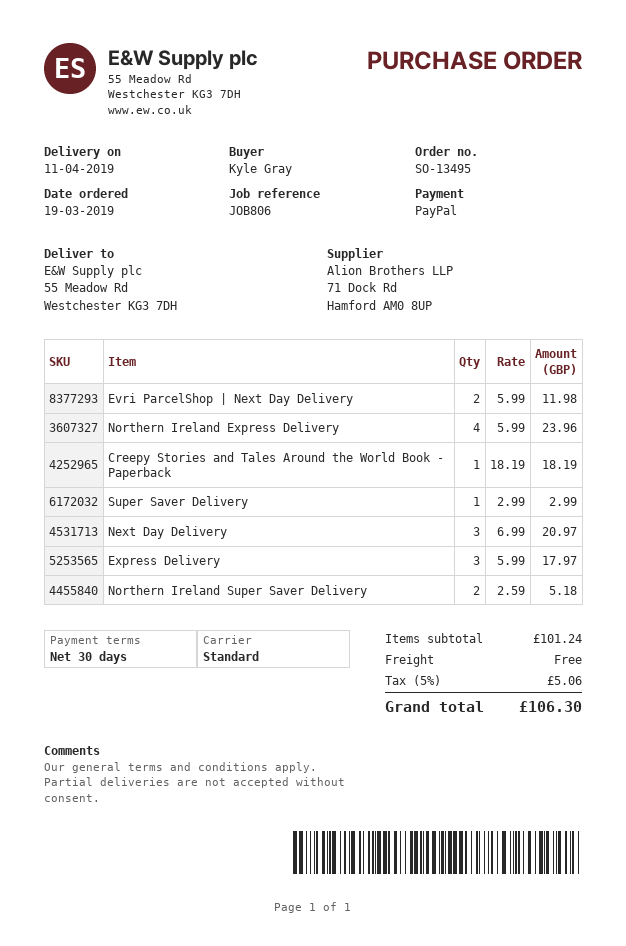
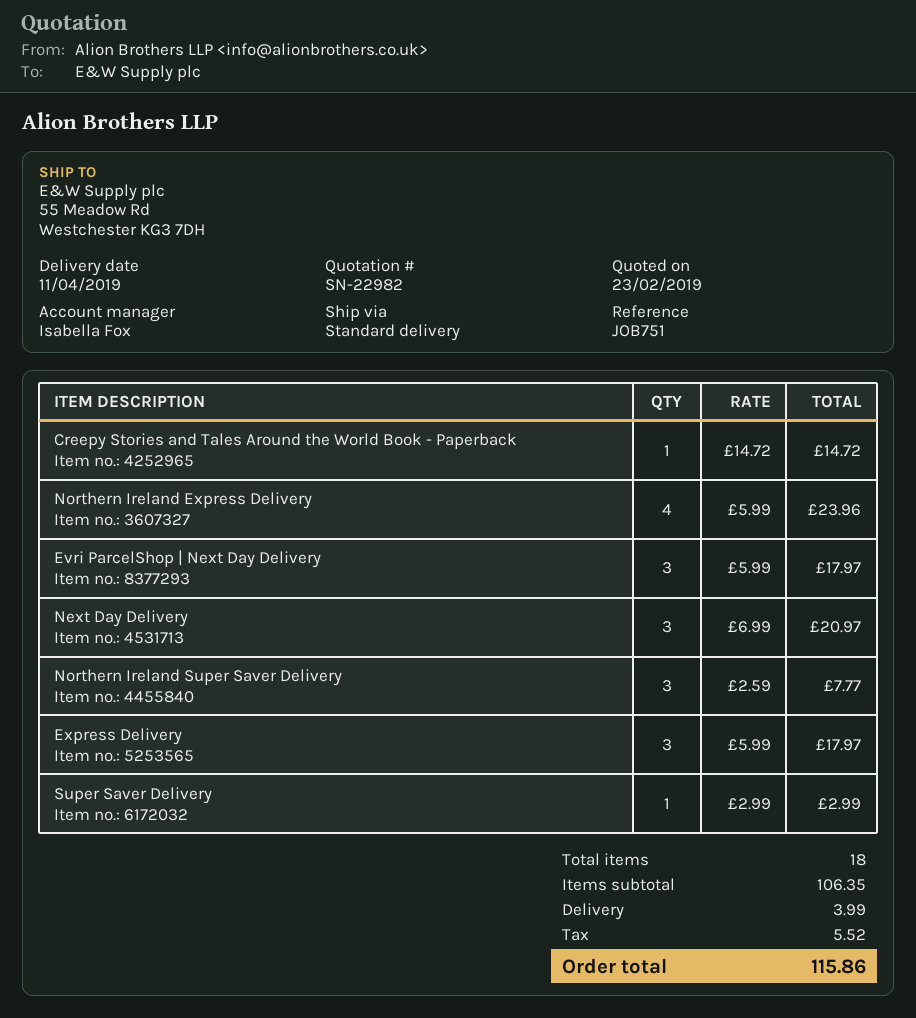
reference: JOB806 -> JOB751
Evri ParcelShop | Next Day Delivery: 2 x 5.99 = 11.98 -> 3 x 5.99 = 17.97
Creepy Stories and Tales Around the World Book - Paperback: 1 x 18.19 = 18.19 -> 1 x 14.72 = 14.72
Northern Ireland Super Saver Delivery: 2 x 2.59 = 5.18 -> 3 x 2.59 = 7.77
subtotal: 101.24 -> 106.35
shipping: 0.00 -> 3.99
tax: 5.06 -> 5.52
total: 106.30 -> 115.86

